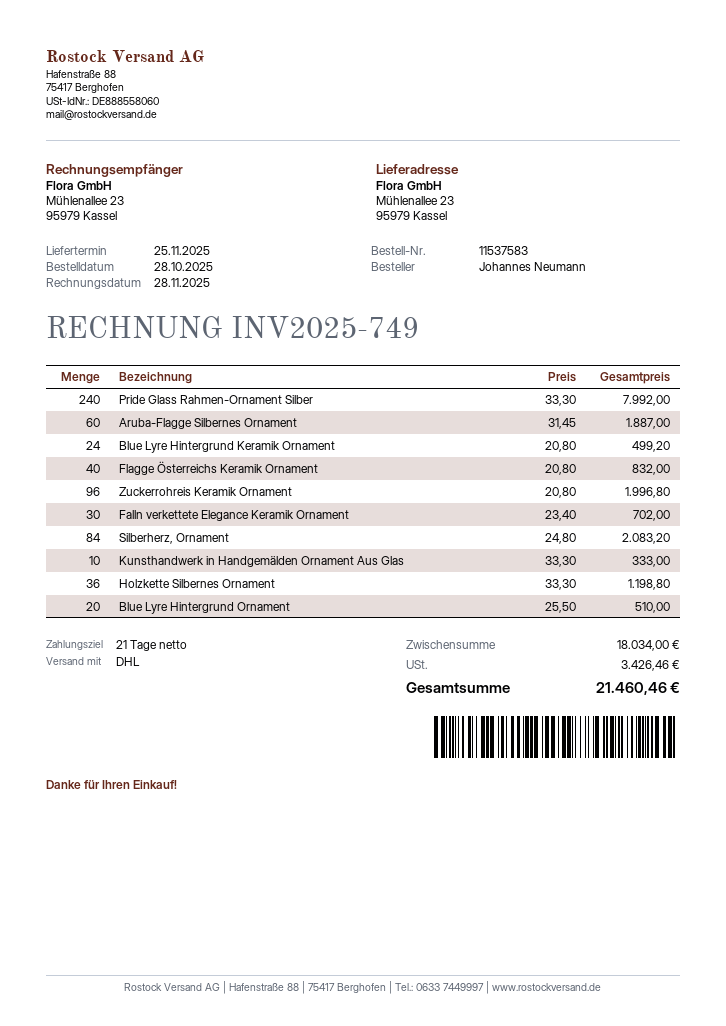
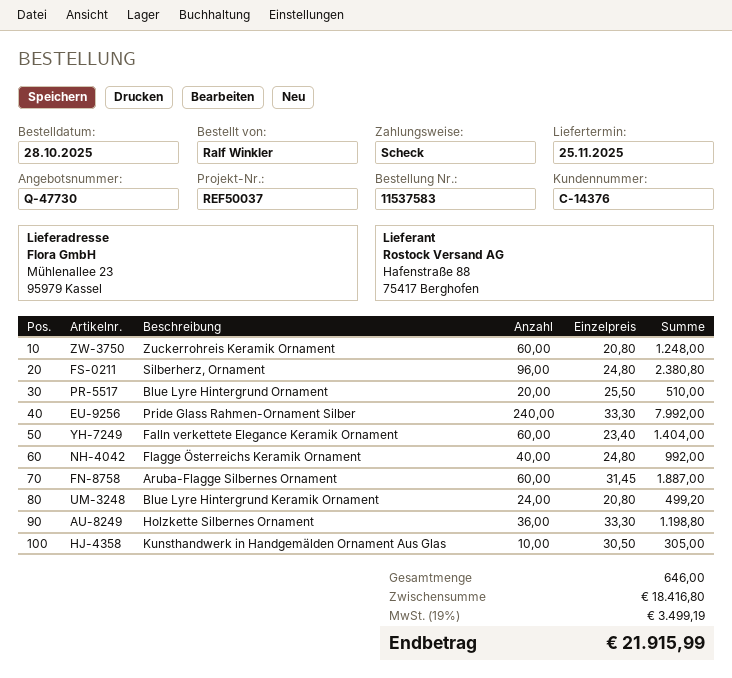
ordered by: Johannes Neumann -> Ralf Winkler
Flagge Österreichs Keramik Ornament: 40 x 20.80 = 832.00 -> 40 x 24.80 = 992.00
Zuckerrohreis Keramik Ornament: 96 x 20.80 = 1996.80 -> 60 x 20.80 = 1248.00
Falln verkettete Elegance Keramik Ornament: 30 x 23.40 = 702.00 -> 60 x 23.40 = 1404.00
Silberherz, Ornament: 84 x 24.80 = 2083.20 -> 96 x 24.80 = 2380.80
Kunsthandwerk in Handgemälden Ornament Aus Glas: 10 x 33.30 = 333.00 -> 10 x 30.50 = 305.00
subtotal: 18034.00 -> 18416.80
tax: 3426.46 -> 3499.19
total: 21460.46 -> 21915.99

